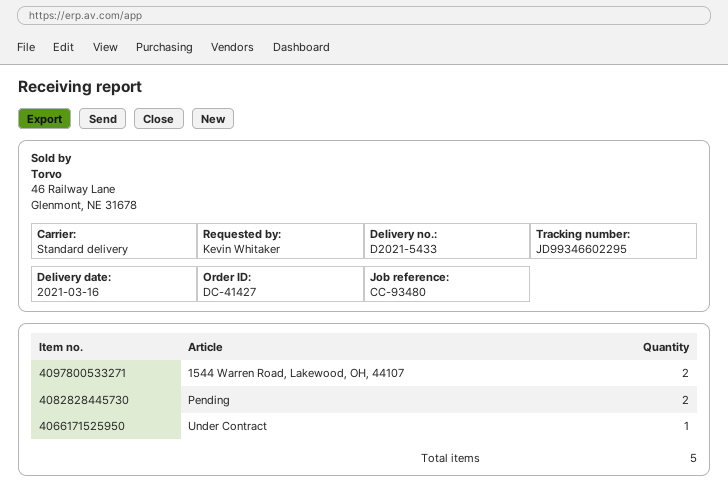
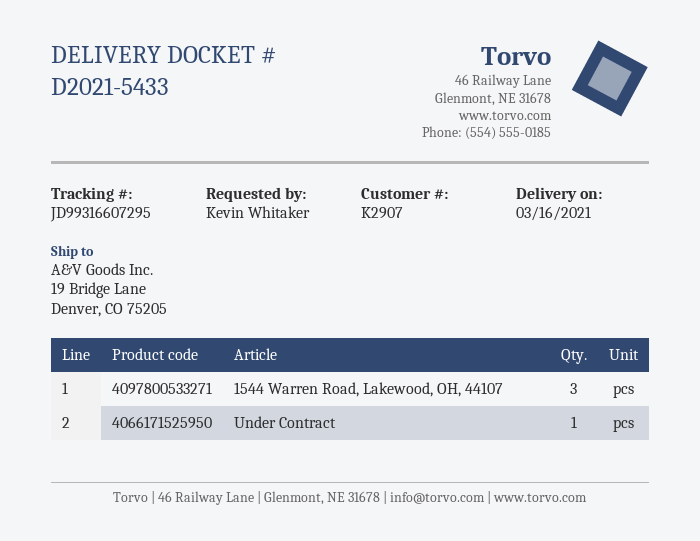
tracking number: JD99346602295 -> JD99316607295
1544 Warren Road, Lakewood, OH, 44107: 2 -> 3
Pending: 2 -> none

